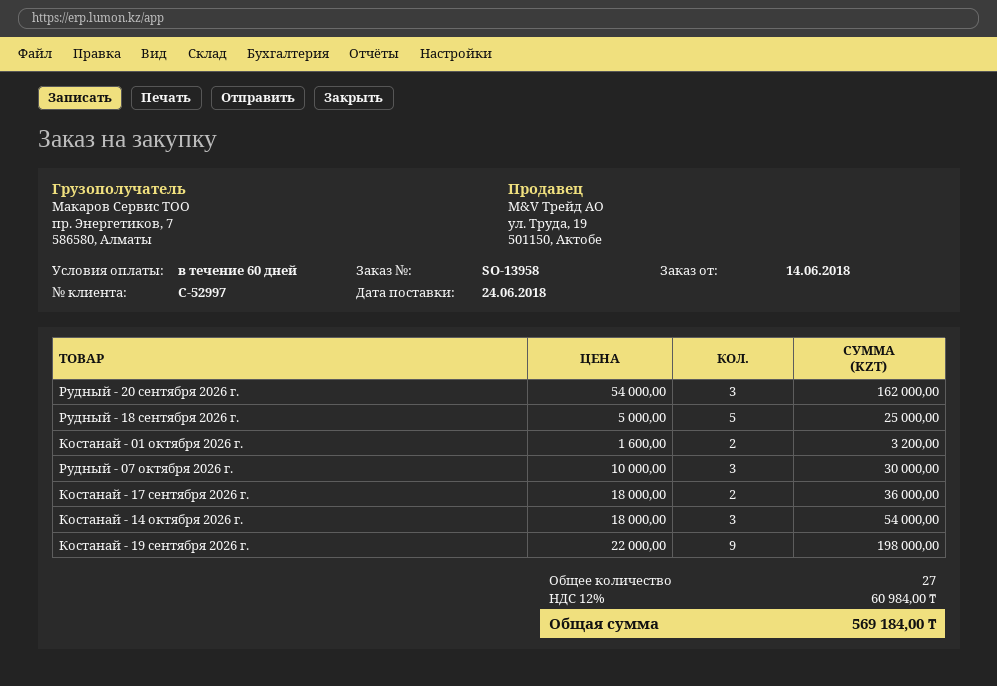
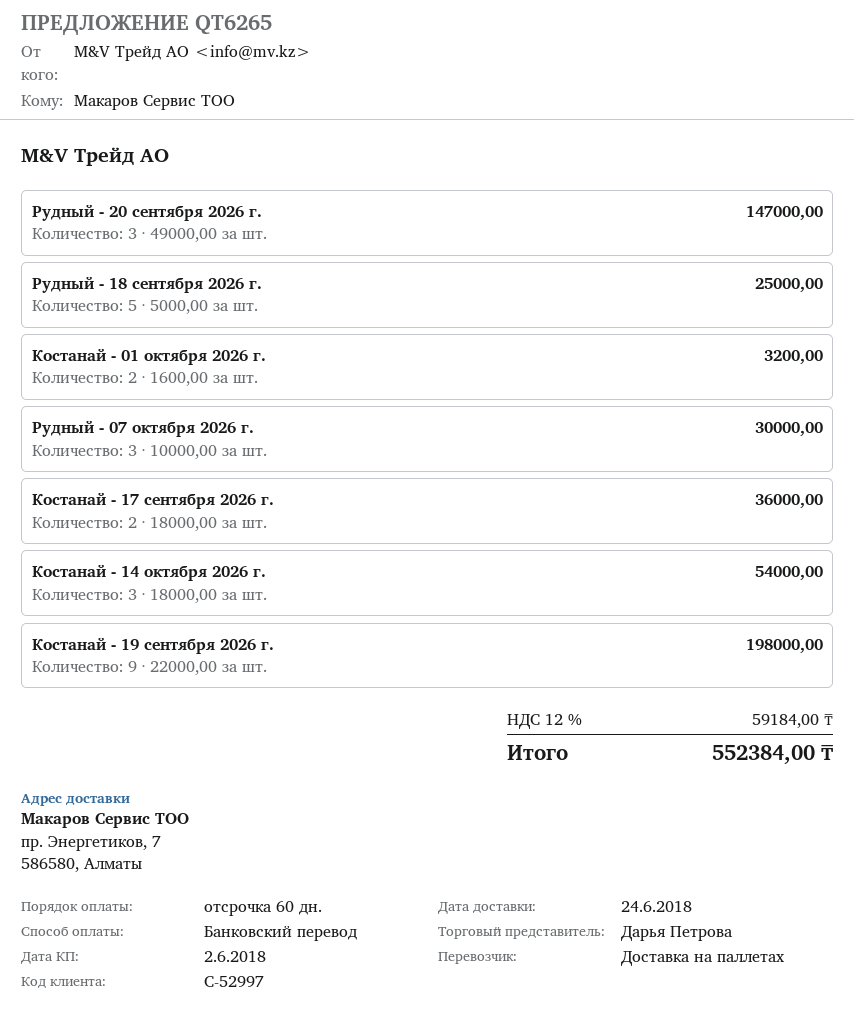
Рудный - 20 сентября 2026 г.: 3 x 54000.00 = 162000.00 -> 3 x 49000.00 = 147000.00
tax: 12% = 60984.00 -> 12% = 59184.00
total: 569184.00 -> 552384.00

